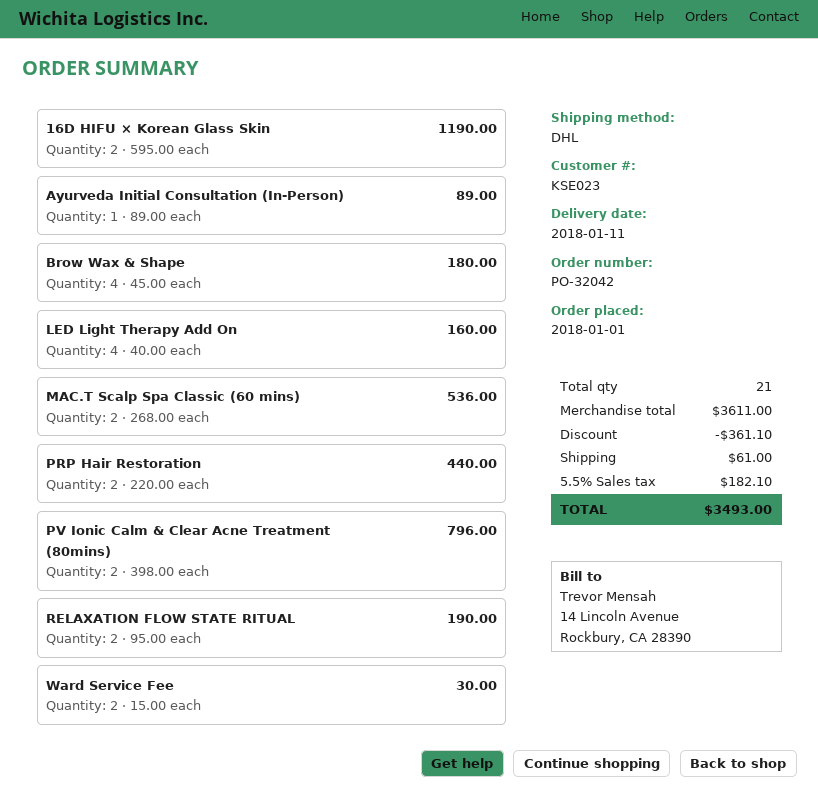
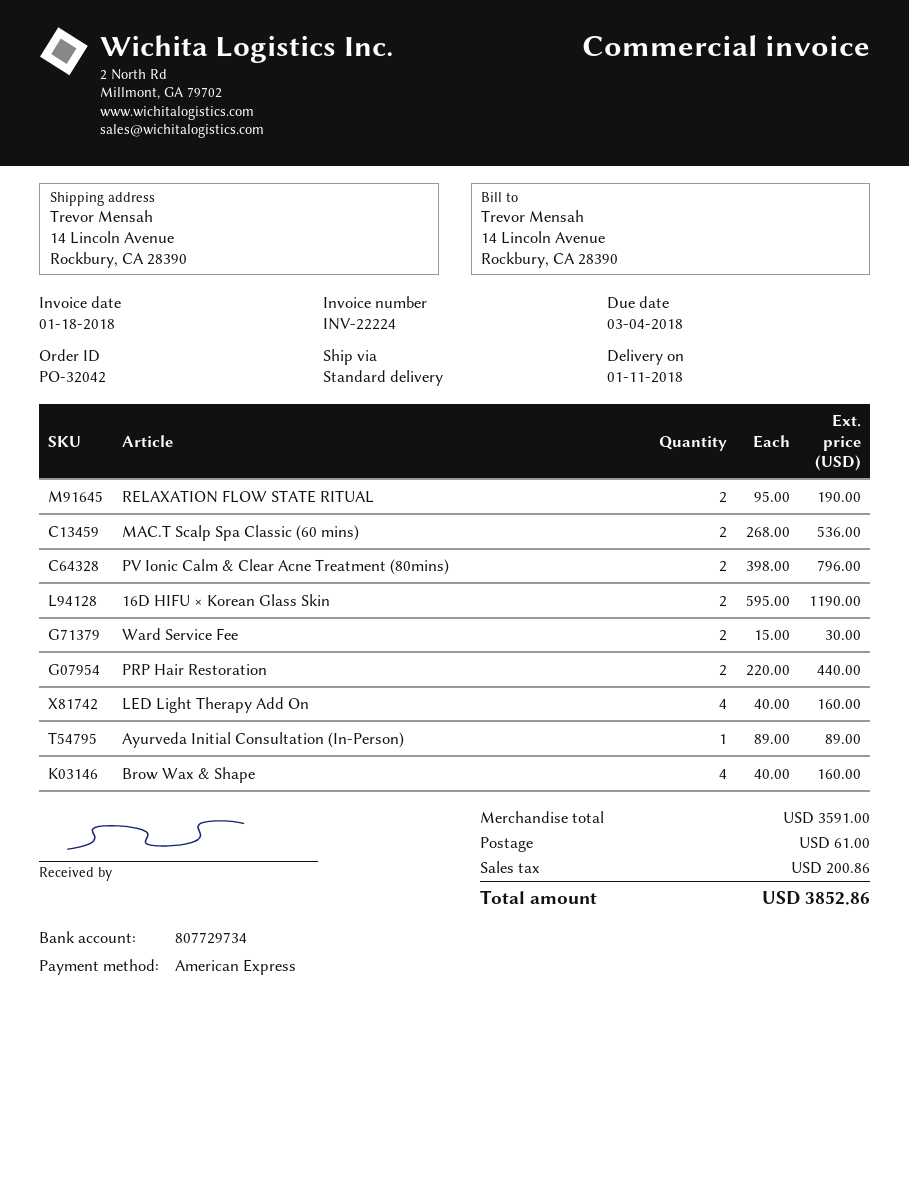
shipping method: DHL -> standard
Brow Wax & Shape: 4 x 45.00 = 180.00 -> 4 x 40.00 = 160.00
subtotal: 3611.00 -> 3591.00
discount: 361.10 -> none
tax: 182.10 -> 200.86
total: 3493.00 -> 3852.86

